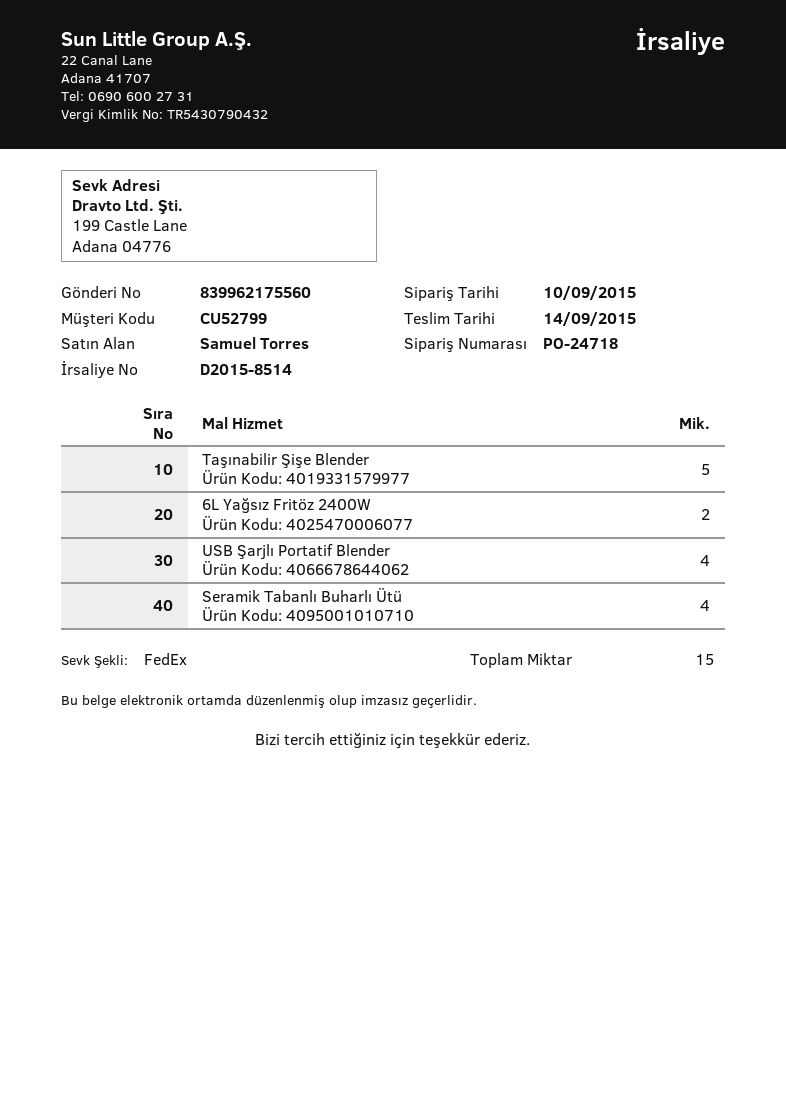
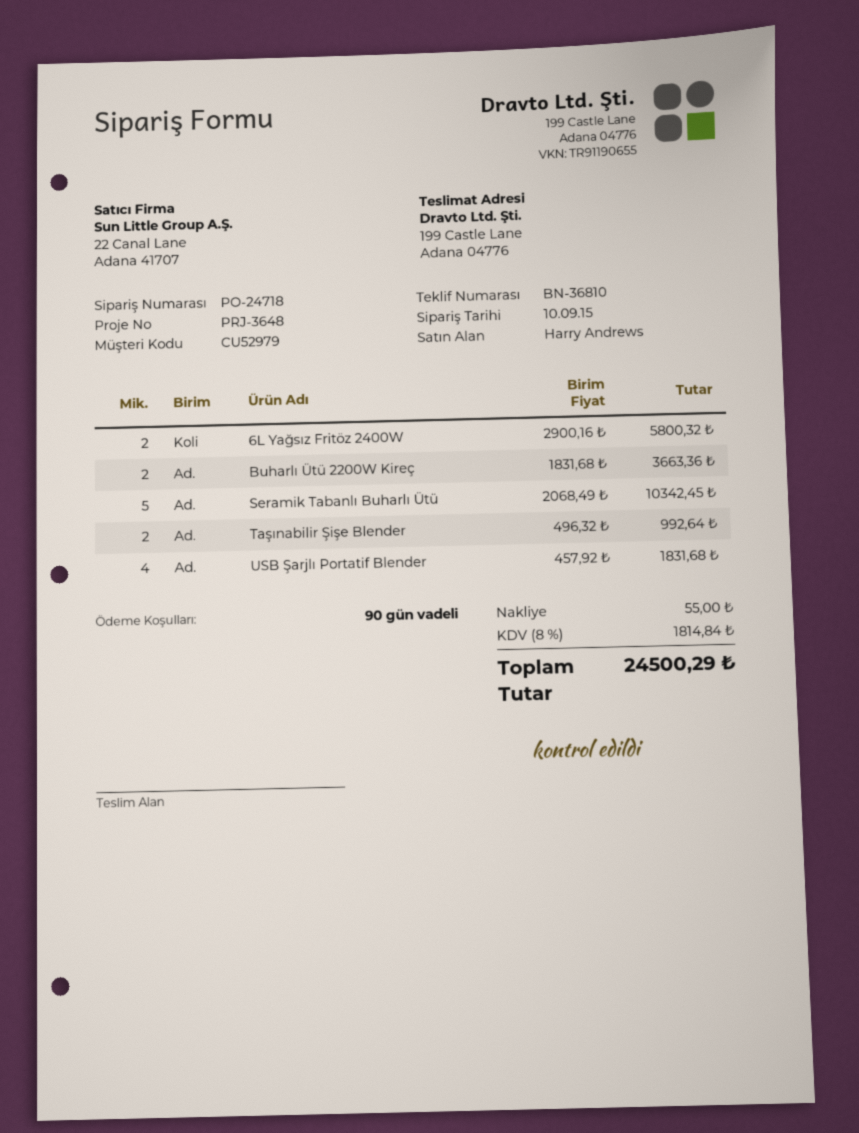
customer number: CU52799 -> CU52979
ordered by: Samuel Torres -> Harry Andrews
Taşınabilir Şişe Blender: 5 -> 2
Seramik Tabanlı Buharlı Ütü: 4 -> 5
Buharlı Ütü 2200W Kireç: none -> 2

